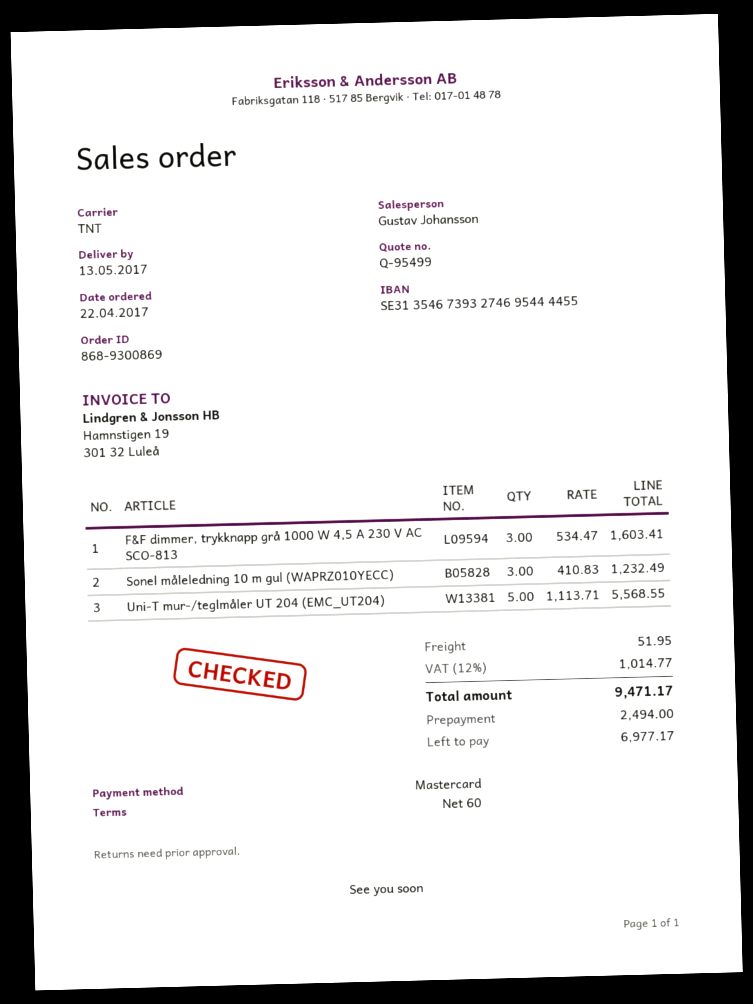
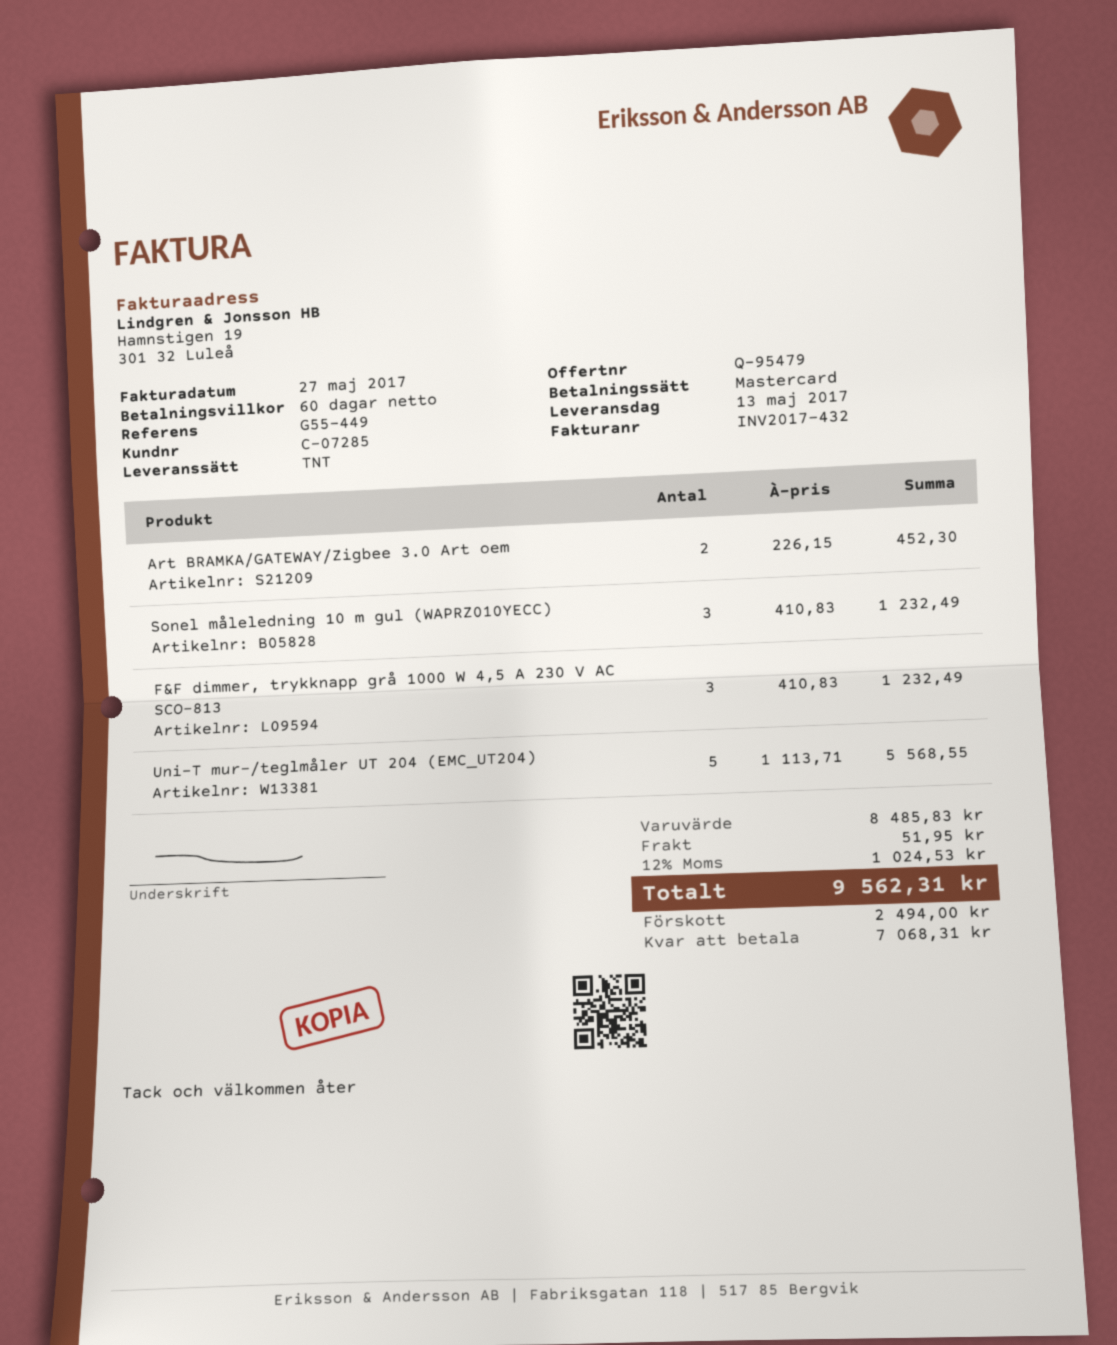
quote number: Q-95499 -> Q-95479
F&F dimmer, trykknapp grå 1000 W 4,5 A 230 V AC SCO-813: 3 x 534.47 = 1603.41 -> 3 x 410.83 = 1232.49
Art BRAMKA/GATEWAY/Zigbee 3.0 Art oem: none -> 2 x 226.15 = 452.30
tax: 12% = 1014.77 -> 12% = 1024.53
total: 9471.17 -> 9562.31
balance: 6977.17 -> 7068.31

